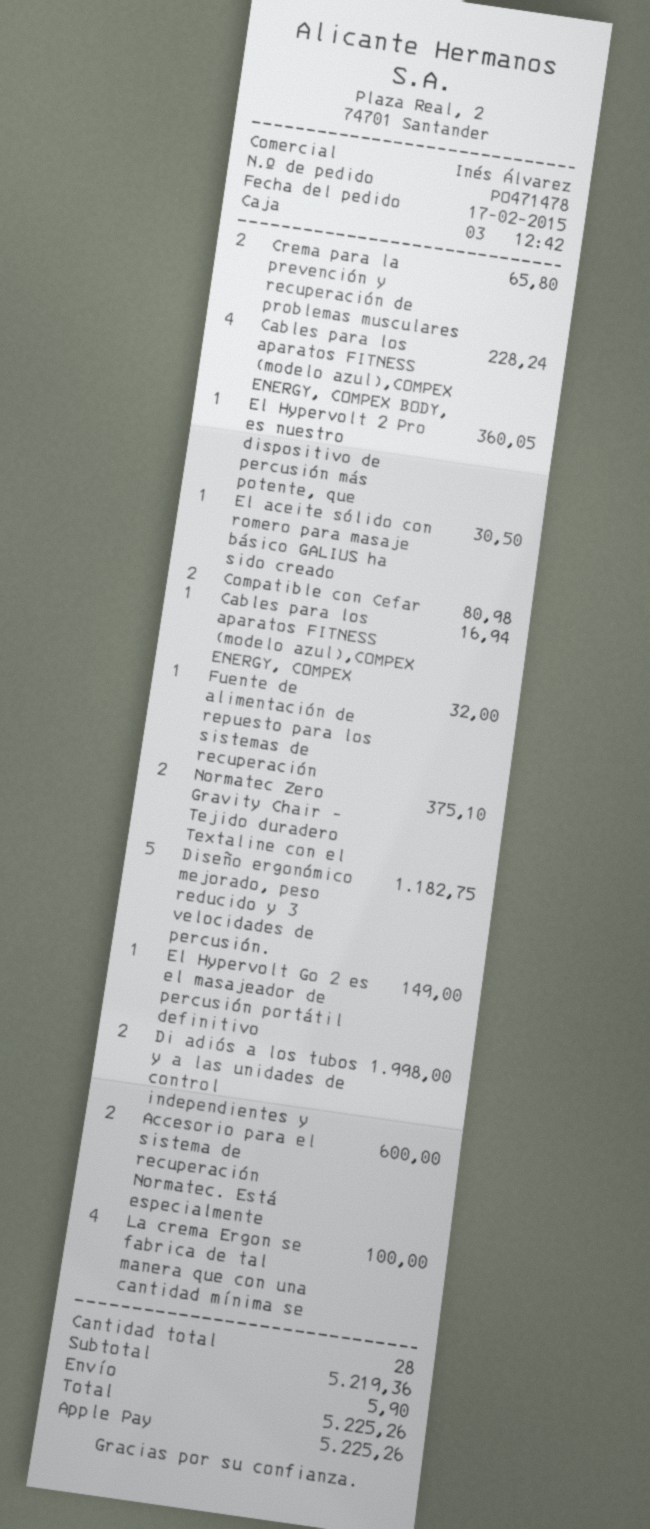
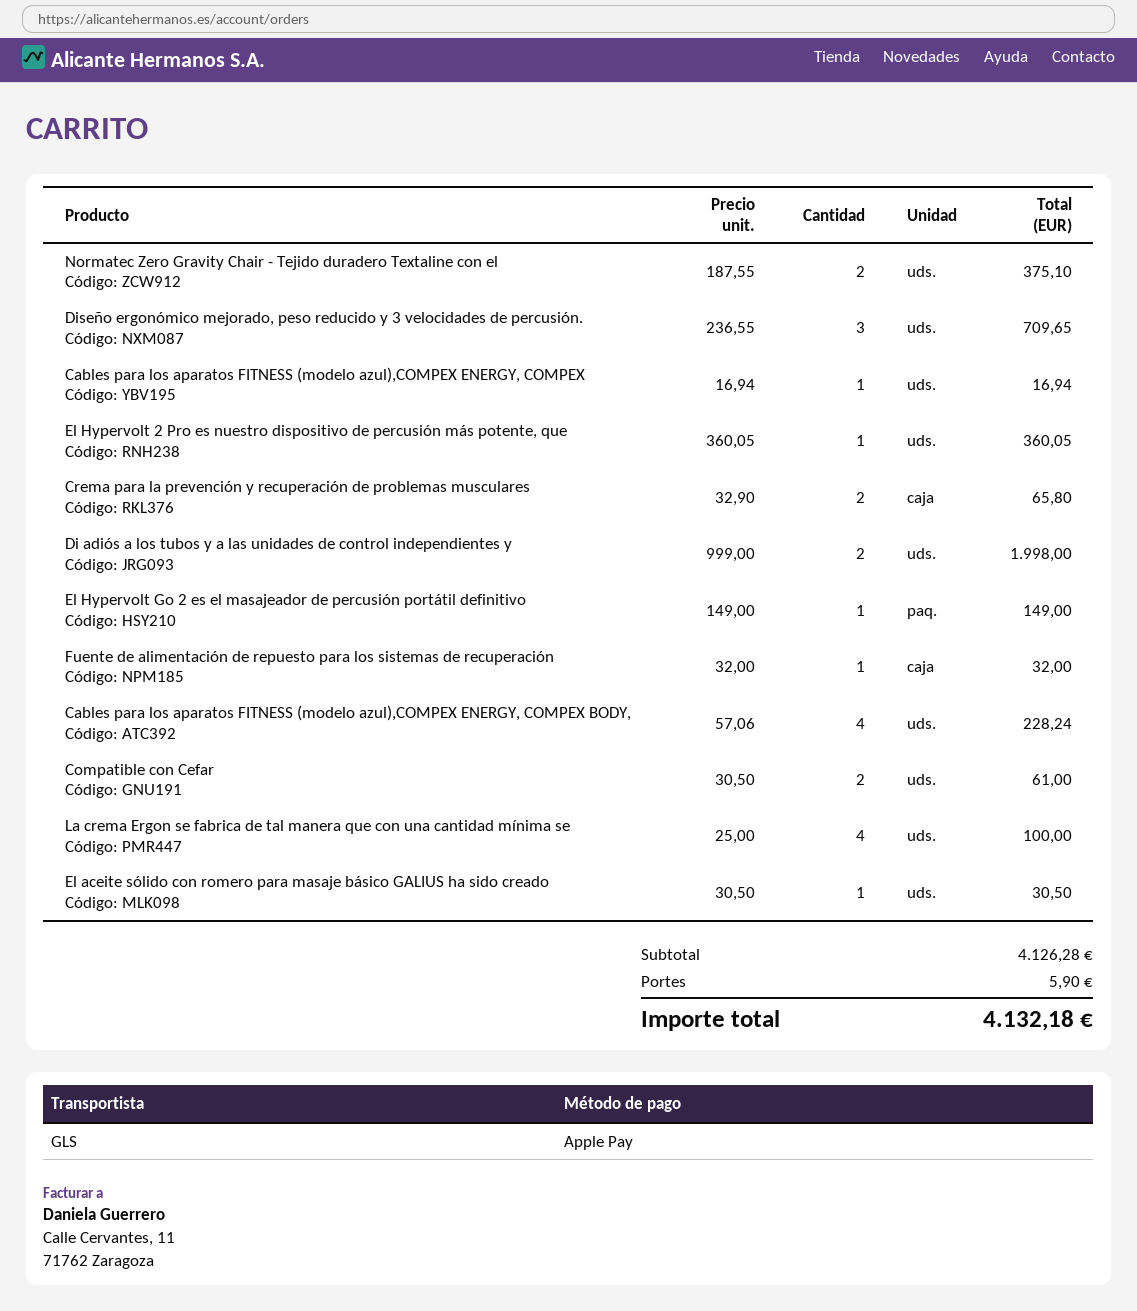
Compatible con Cefar: 2 for 80.98 -> 2 for 61.00
Diseño ergonómico mejorado, peso reducido y 3 velocidades de percusión.: 5 for 1182.75 -> 3 for 709.65
Accesorio para el sistema de recuperación Normatec. Está especialmente: 2 for 600.00 -> none
subtotal: 5219.36 -> 4126.28
total: 5225.26 -> 4132.18

